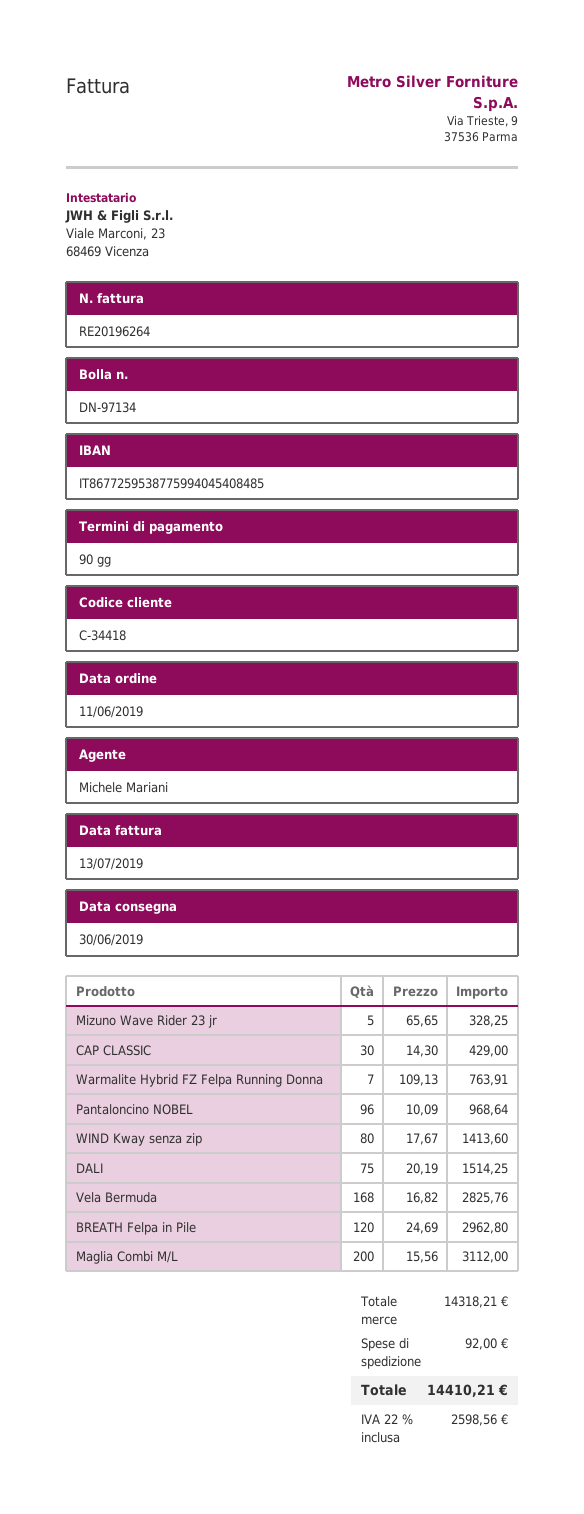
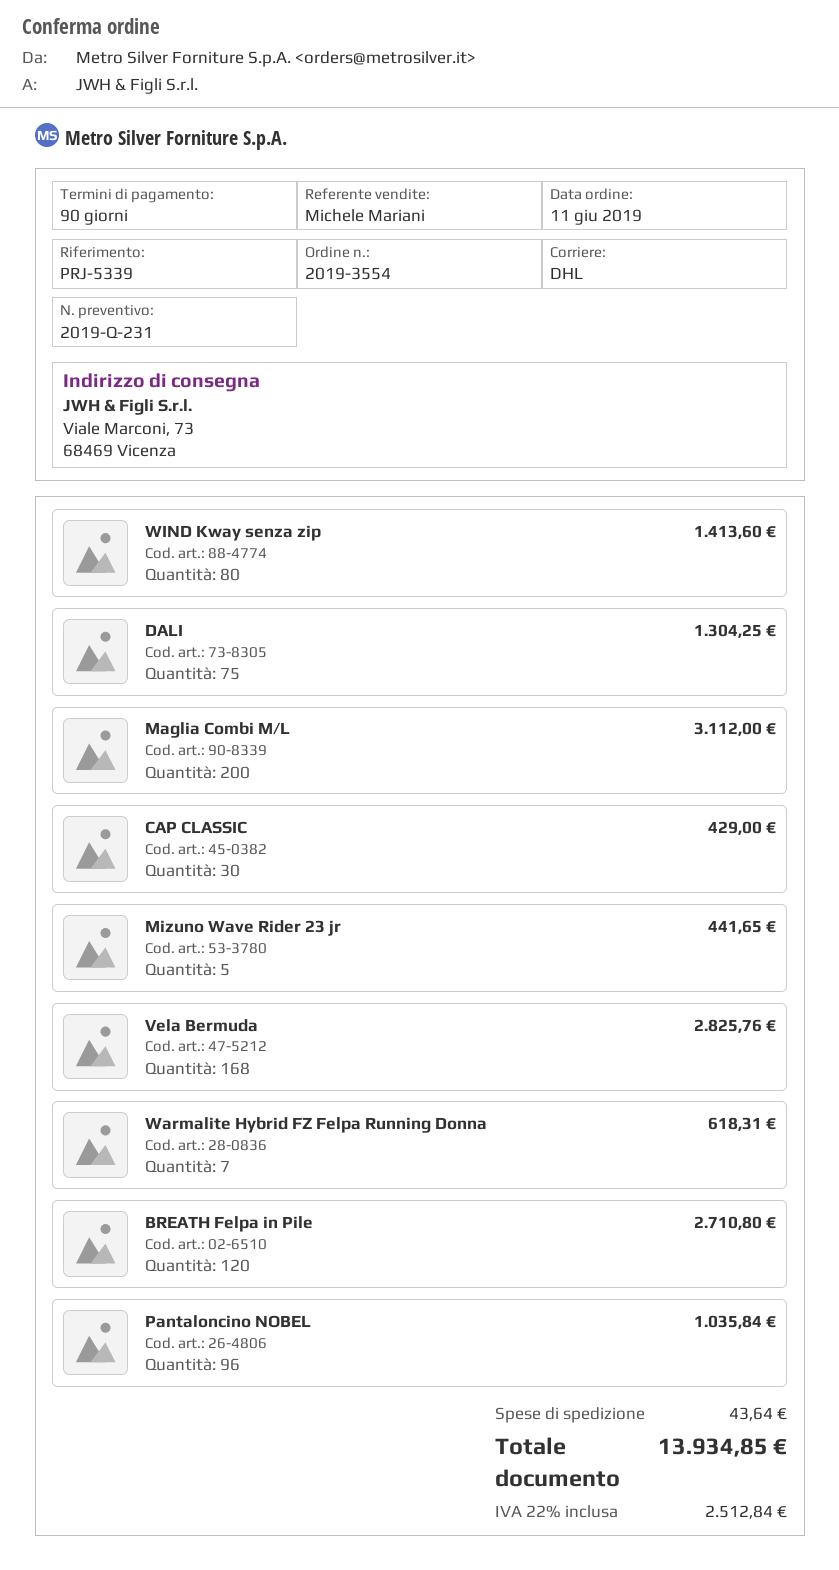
Mizuno Wave Rider 23 jr: 5 for 328.25 -> 5 for 441.65
Warmalite Hybrid FZ Felpa Running Donna: 7 for 763.91 -> 7 for 618.31
Pantaloncino NOBEL: 96 for 968.64 -> 96 for 1035.84
DALI: 75 for 1514.25 -> 75 for 1304.25
BREATH Felpa in Pile: 120 for 2962.80 -> 120 for 2710.80
shipping: 92.00 -> 43.64
tax: 22% = 2598.56 -> 22% = 2512.84
total: 14410.21 -> 13934.85

